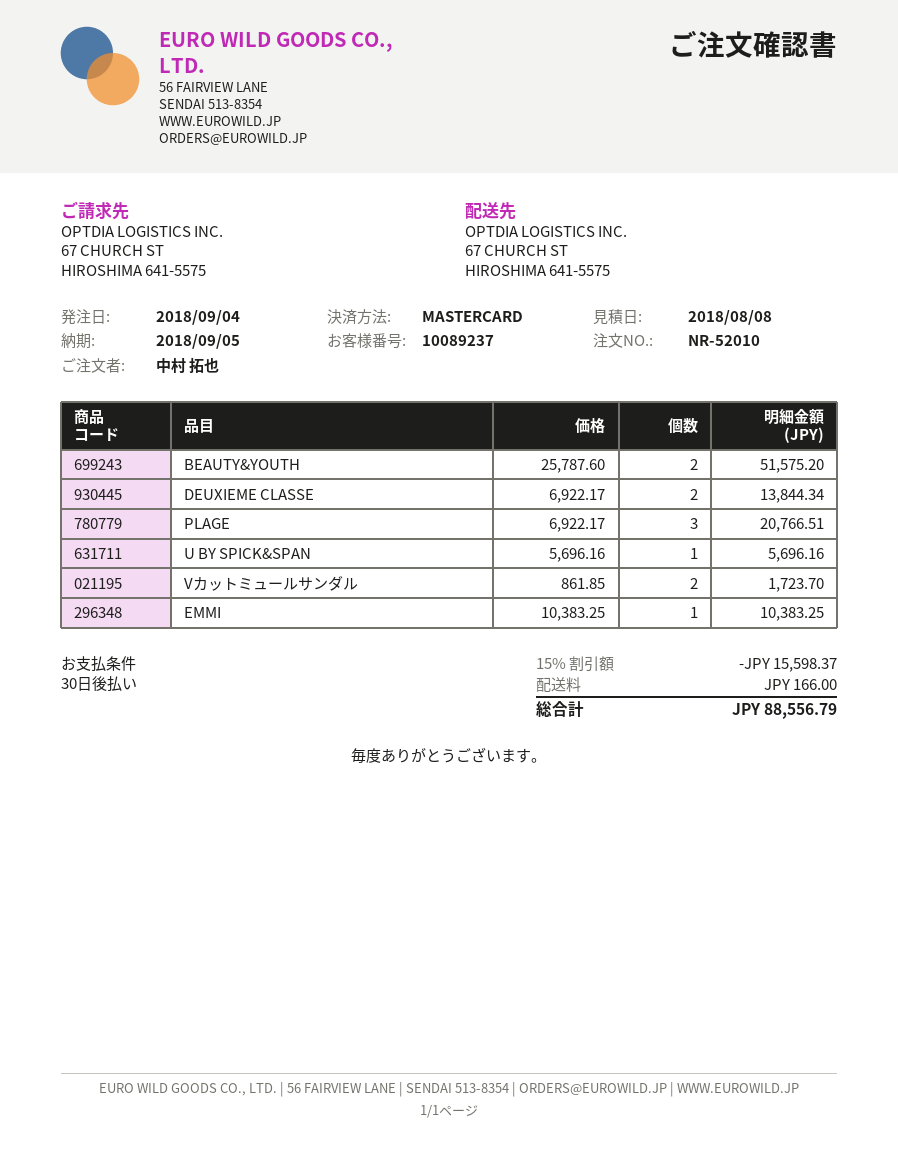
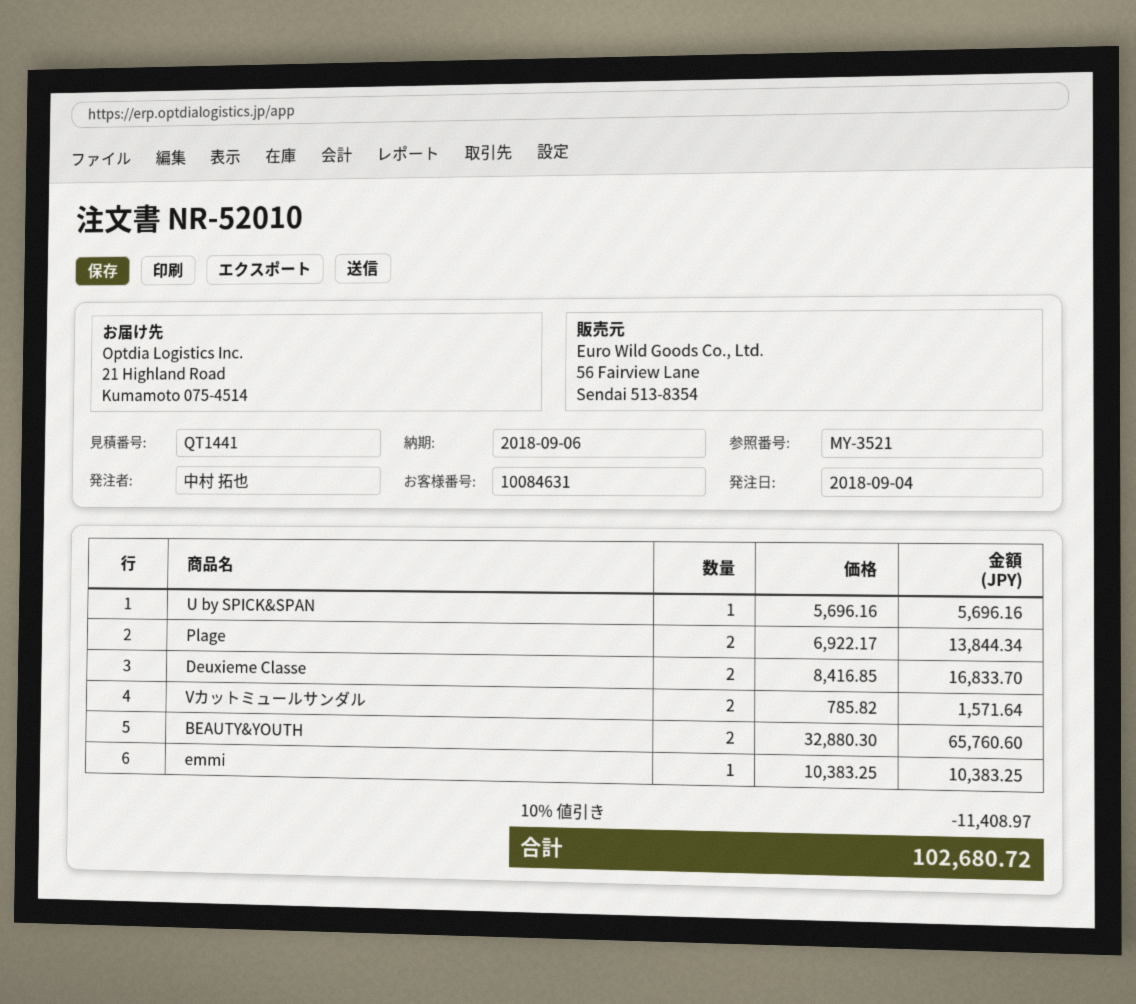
delivery date: 2018-09-05 -> 2018-09-06
customer number: 10089237 -> 10084631
ship to: 67 CHURCH ST, HIROSHIMA 641-5575 -> 21 Highland Road, Kumamoto 075-4514
BEAUTY&YOUTH: 2 x 25787.60 = 51575.20 -> 2 x 32880.30 = 65760.60
DEUXIEME CLASSE: 2 x 6922.17 = 13844.34 -> 2 x 8416.85 = 16833.70
PLAGE: 3 x 6922.17 = 20766.51 -> 2 x 6922.17 = 13844.34
Vカットミュールサンダル: 2 x 861.85 = 1723.70 -> 2 x 785.82 = 1571.64
discount: 15% = 15598.37 -> 10% = 11408.97
shipping: 166.00 -> none
total: 88556.79 -> 102680.72

